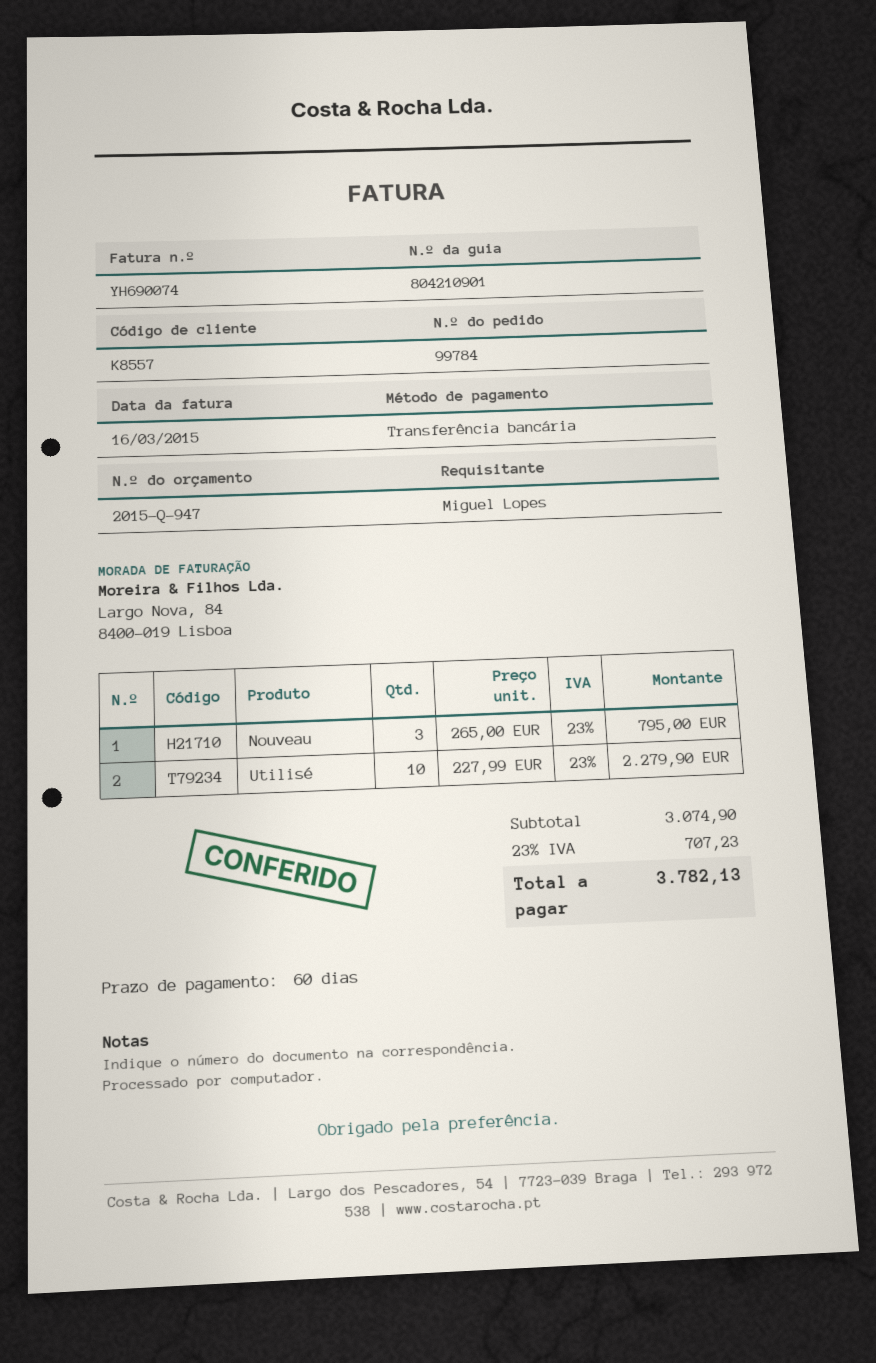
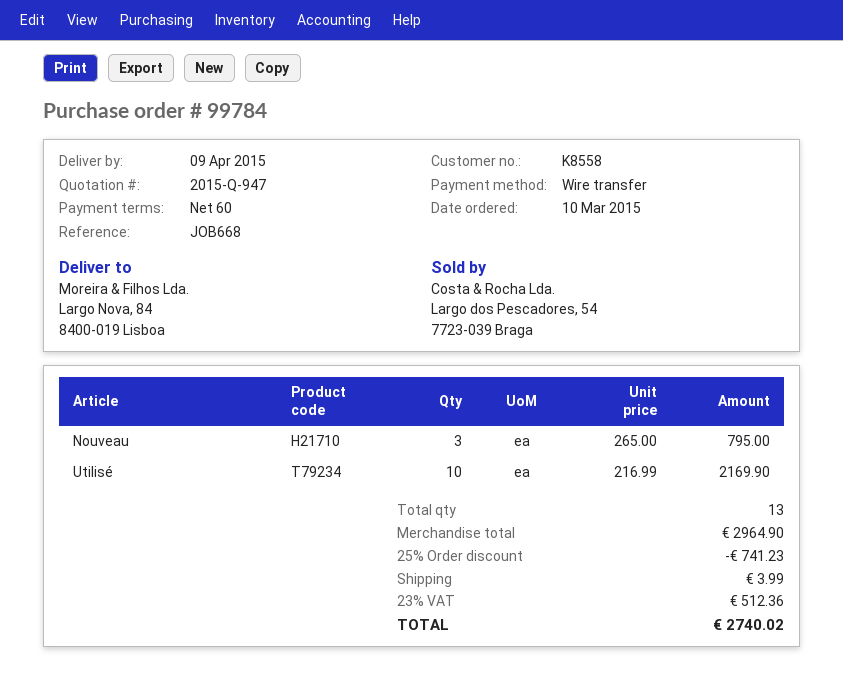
customer number: K8557 -> K8558
Utilisé: 10 x 227.99 = 2279.90 -> 10 x 216.99 = 2169.90
subtotal: 3074.90 -> 2964.90
discount: none -> 25% = 741.23
shipping: none -> 3.99
tax: 23% = 707.23 -> 23% = 512.36
total: 3782.13 -> 2740.02

